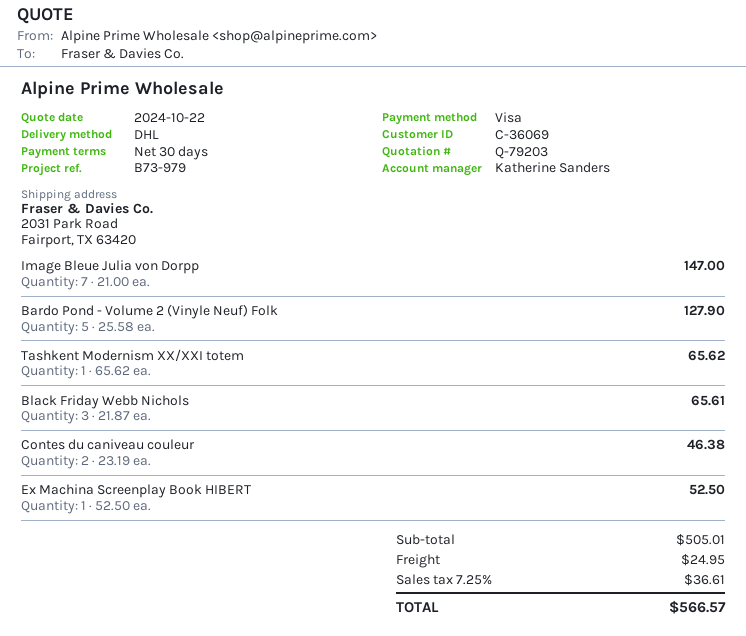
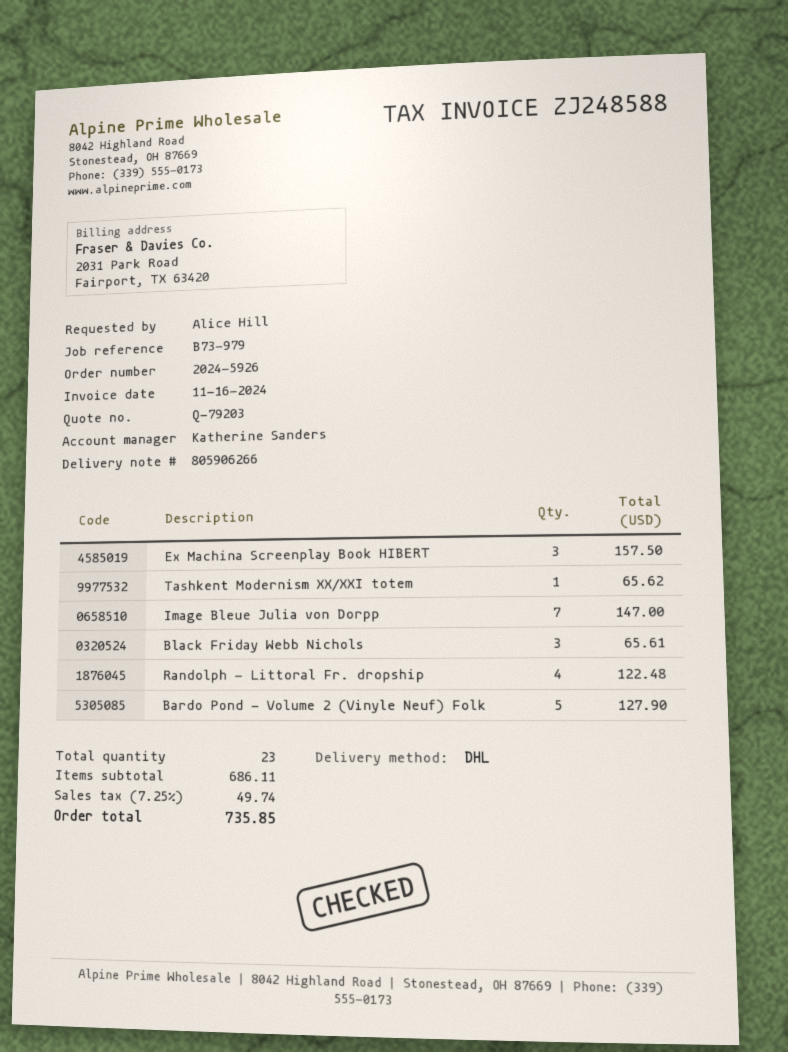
Contes du caniveau couleur: 2 for 46.38 -> none
Ex Machina Screenplay Book HIBERT: 1 for 52.50 -> 3 for 157.50
Randolph - Littoral Fr. dropship: none -> 4 for 122.48
subtotal: 505.01 -> 686.11
shipping: 24.95 -> none
tax: 7.25% = 36.61 -> 7.25% = 49.74
total: 566.57 -> 735.85

